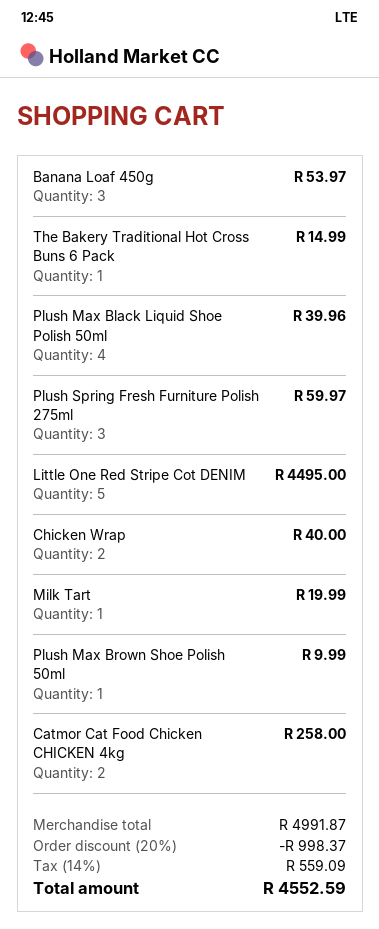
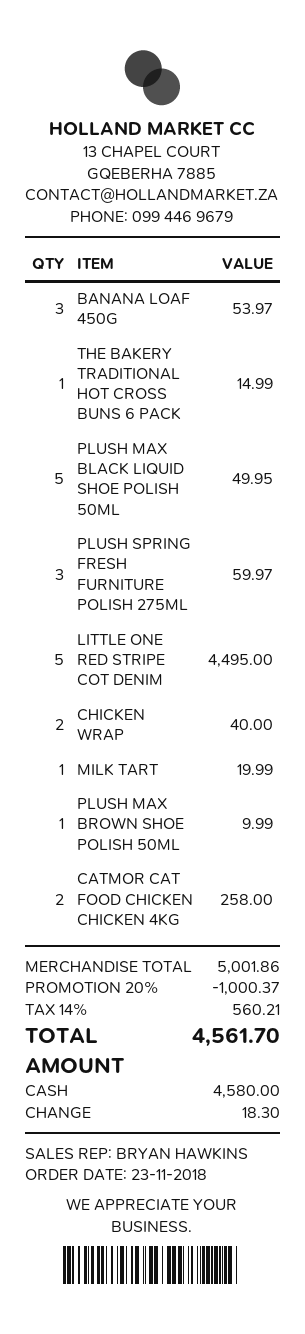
Plush Max Black Liquid Shoe Polish 50ml: 4 for 39.96 -> 5 for 49.95
subtotal: 4991.87 -> 5001.86
discount: 20% = 998.37 -> 20% = 1000.37
tax: 14% = 559.09 -> 14% = 560.21
total: 4552.59 -> 4561.70

